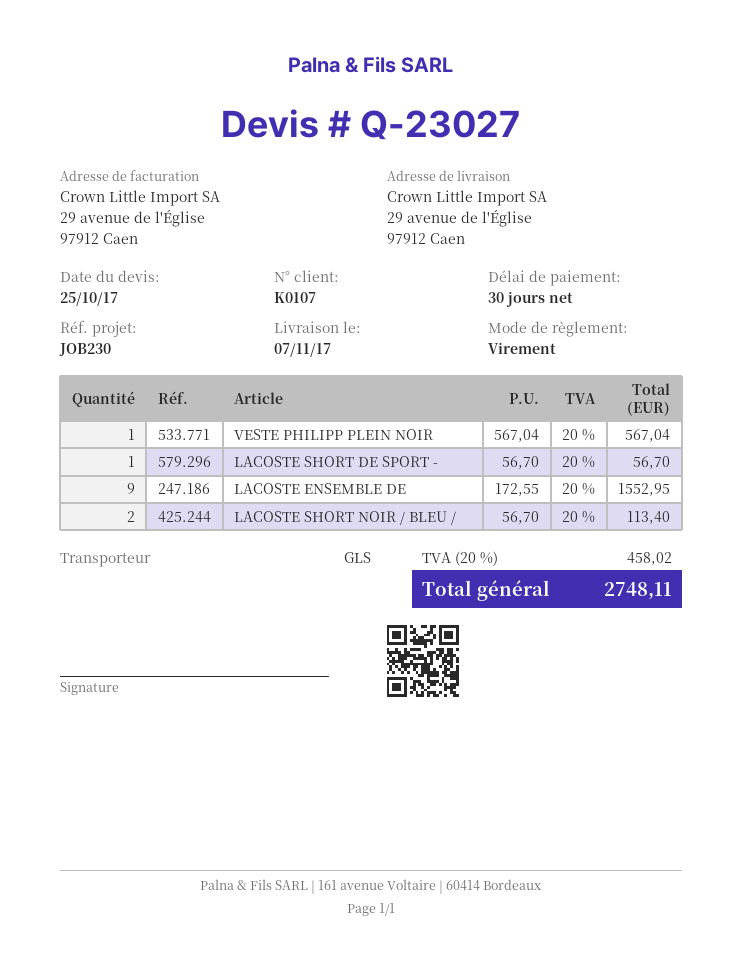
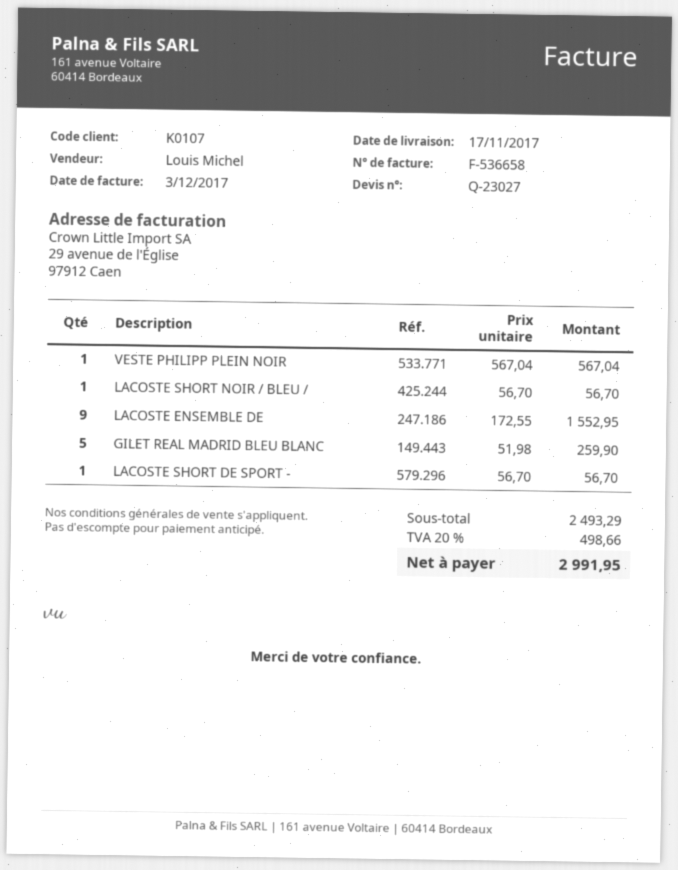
delivery date: 2017-11-07 -> 2017-11-17
LACOSTE SHORT NOIR / BLEU /: 2 x 56.70 = 113.40 -> 1 x 56.70 = 56.70
GILET REAL MADRID BLEU BLANC: none -> 5 x 51.98 = 259.90
tax: 20% = 458.02 -> 20% = 498.66
total: 2748.11 -> 2991.95

